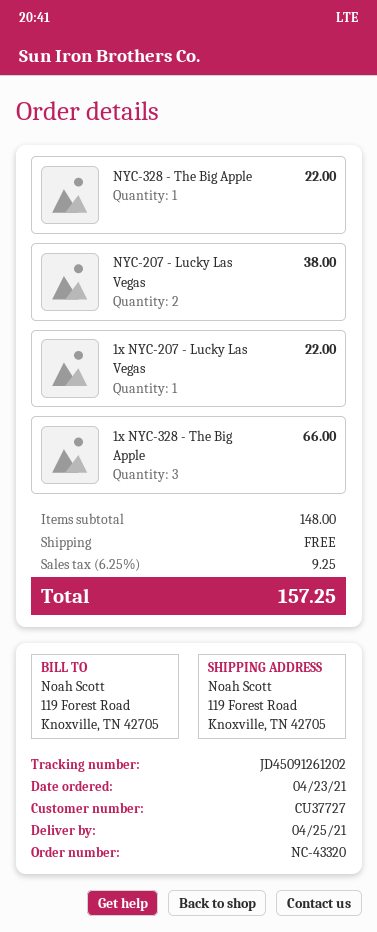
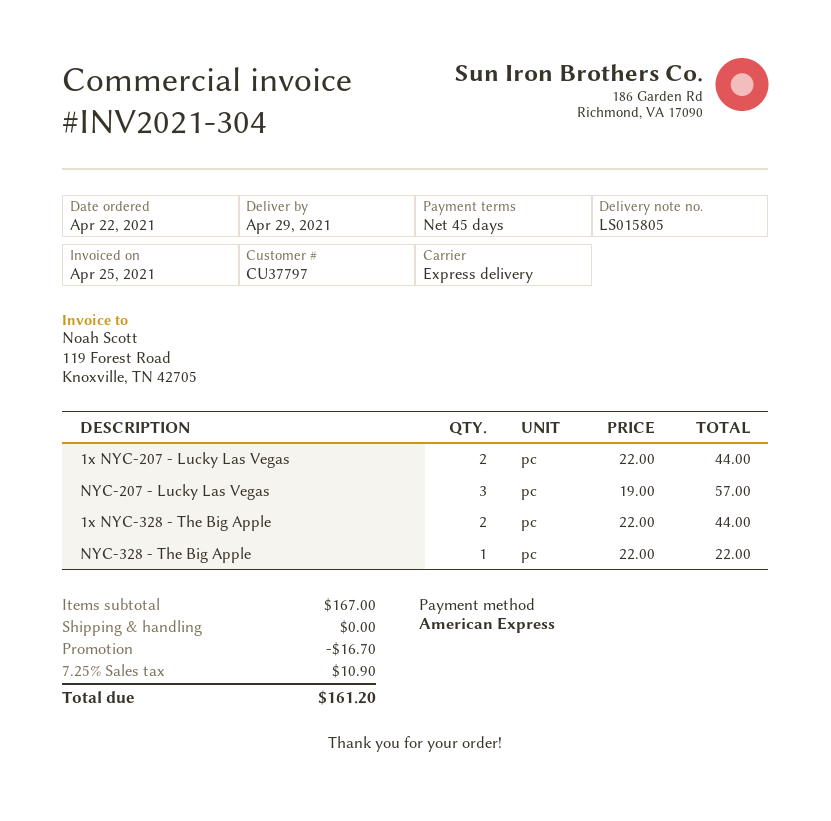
order date: 2021-04-23 -> 2021-04-22
delivery date: 2021-04-25 -> 2021-04-29
customer number: CU37727 -> CU37797
NYC-207 - Lucky Las Vegas: 2 for 38.00 -> 3 for 57.00
1x NYC-207 - Lucky Las Vegas: 1 for 22.00 -> 2 for 44.00
1x NYC-328 - The Big Apple: 3 for 66.00 -> 2 for 44.00
subtotal: 148.00 -> 167.00
discount: none -> 16.70
tax: 6.25% = 9.25 -> 7.25% = 10.90
total: 157.25 -> 161.20

